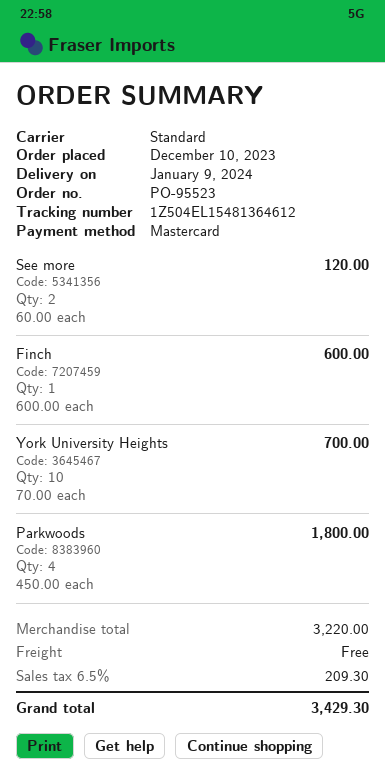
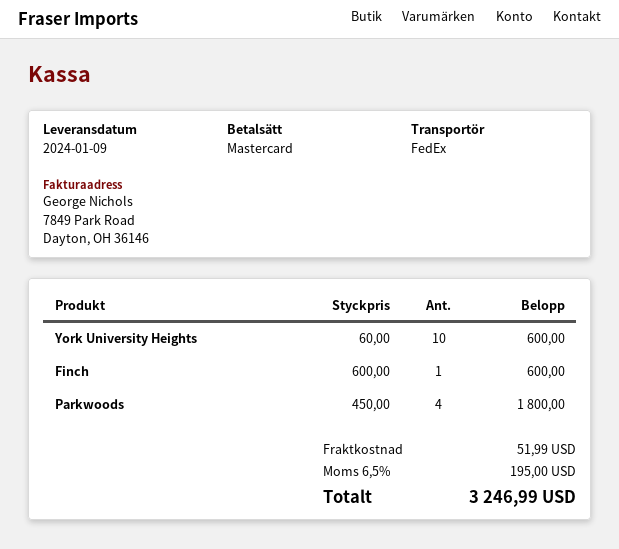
shipping method: standard -> FedEx
See more: 2 x 60.00 = 120.00 -> none
York University Heights: 10 x 70.00 = 700.00 -> 10 x 60.00 = 600.00
shipping: 0.00 -> 51.99
tax: 6.5% = 209.30 -> 6.5% = 195.00
total: 3429.30 -> 3246.99

